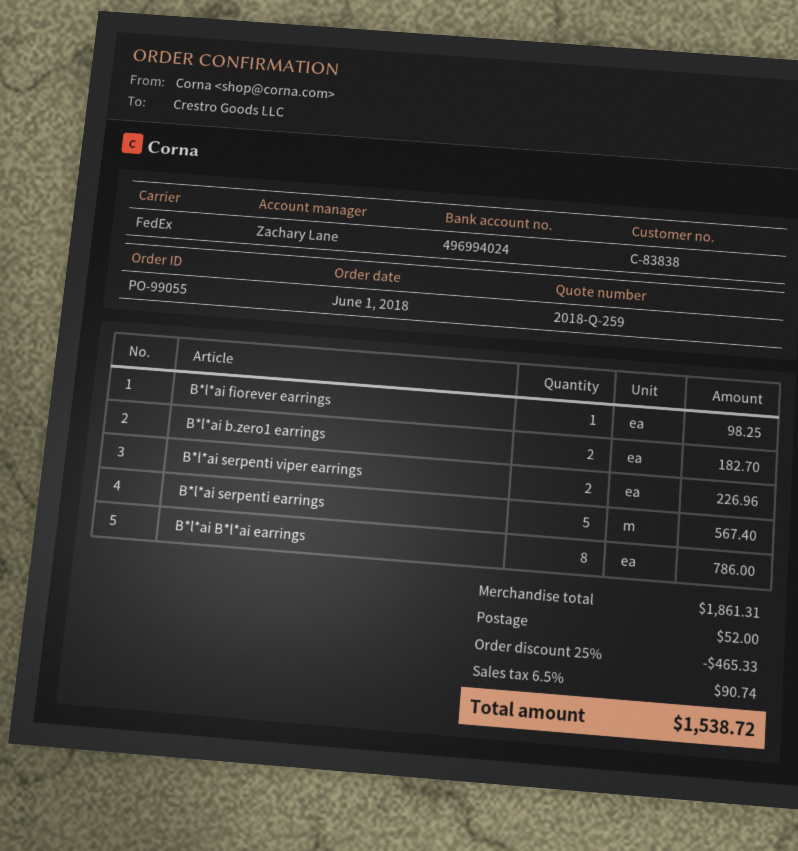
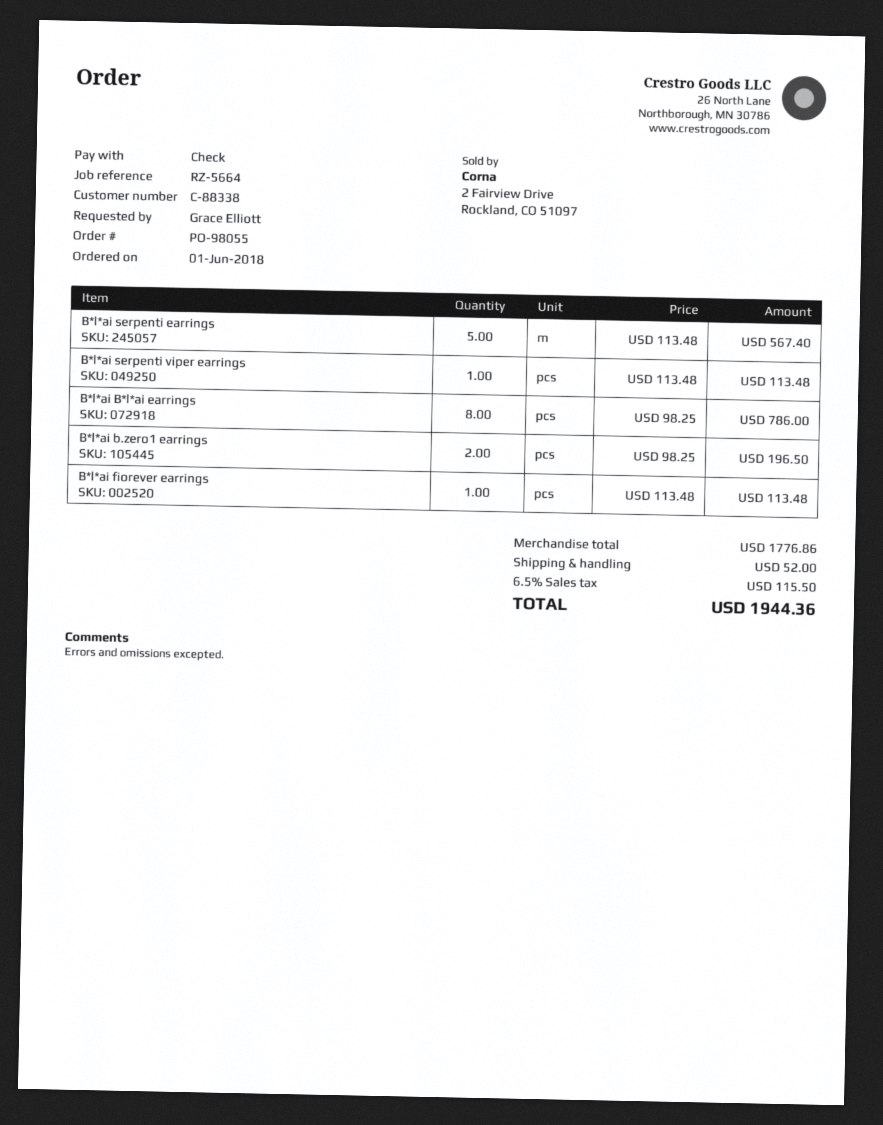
order number: PO-99055 -> PO-98055
customer number: C-83838 -> C-88338
B*l*ai fiorever earrings: 1 for 98.25 -> 1 for 113.48
B*l*ai b.zero1 earrings: 2 for 182.70 -> 2 for 196.50
B*l*ai serpenti viper earrings: 2 for 226.96 -> 1 for 113.48
subtotal: 1861.31 -> 1776.86
discount: 25% = 465.33 -> none
tax: 6.5% = 90.74 -> 6.5% = 115.50
total: 1538.72 -> 1944.36

